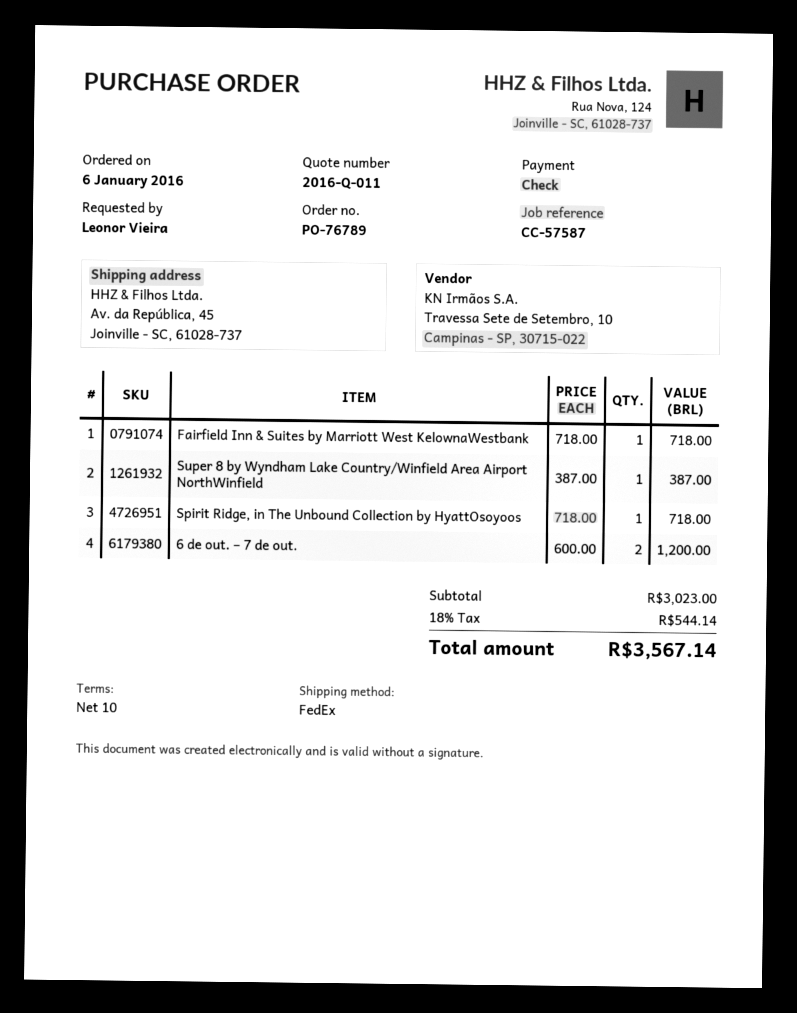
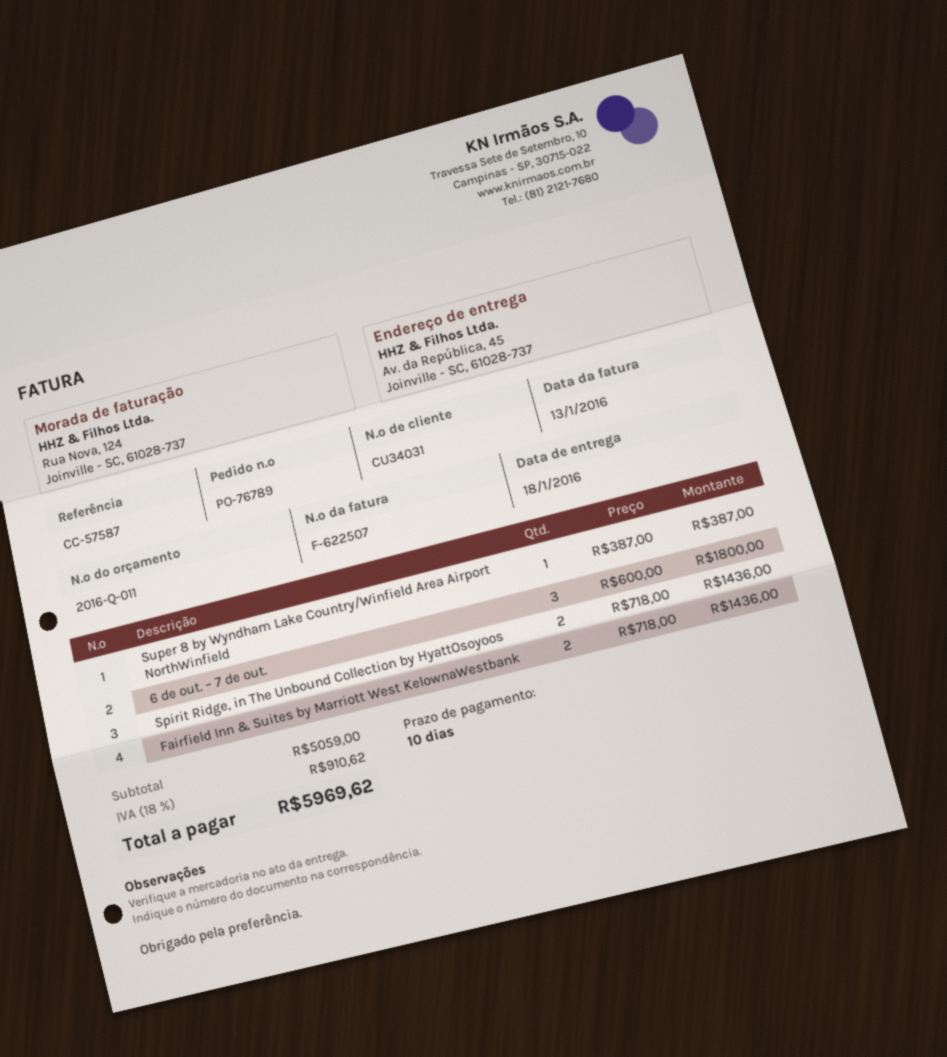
Fairfield Inn & Suites by Marriott West KelownaWestbank: 1 x 718.00 = 718.00 -> 2 x 718.00 = 1436.00
Spirit Ridge, in The Unbound Collection by HyattOsoyoos: 1 x 718.00 = 718.00 -> 2 x 718.00 = 1436.00
6 de out. – 7 de out.: 2 x 600.00 = 1200.00 -> 3 x 600.00 = 1800.00
subtotal: 3023.00 -> 5059.00
tax: 18% = 544.14 -> 18% = 910.62
total: 3567.14 -> 5969.62

